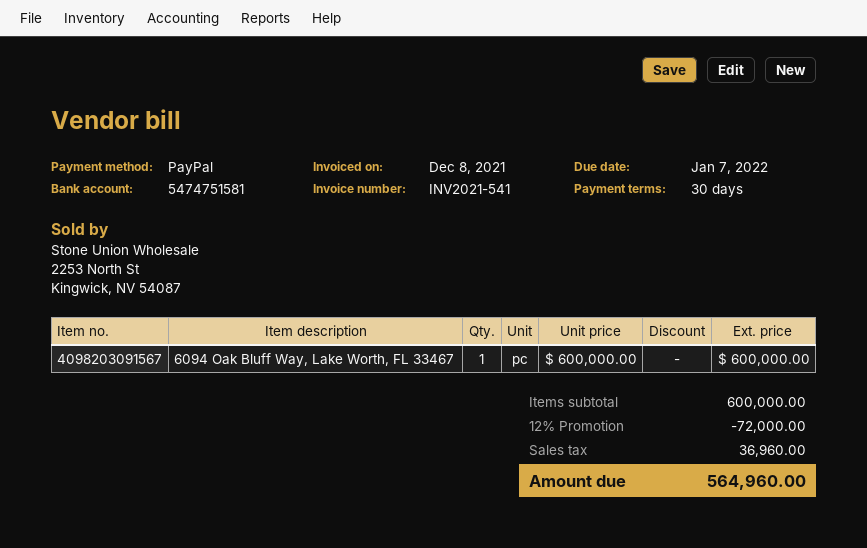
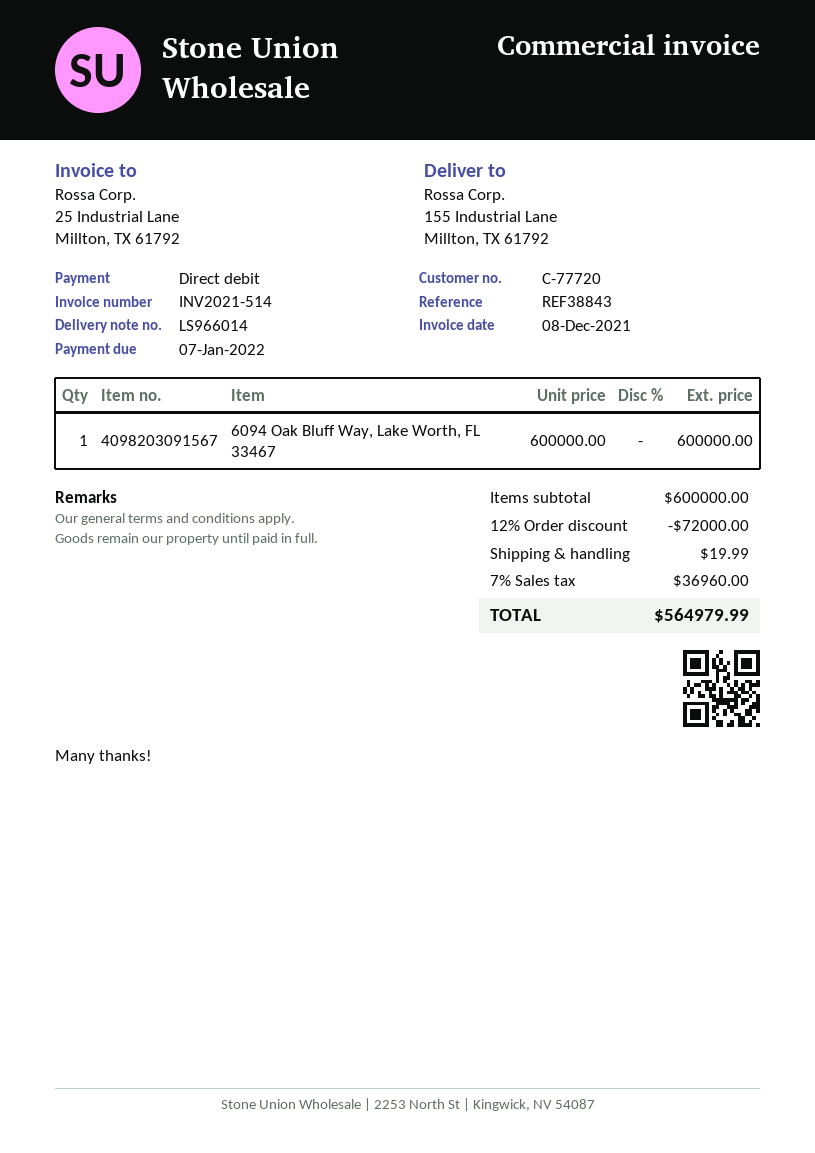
invoice number: INV2021-541 -> INV2021-514
payment method: PayPal -> direct debit
shipping: none -> 19.99
total: 564960.00 -> 564979.99

